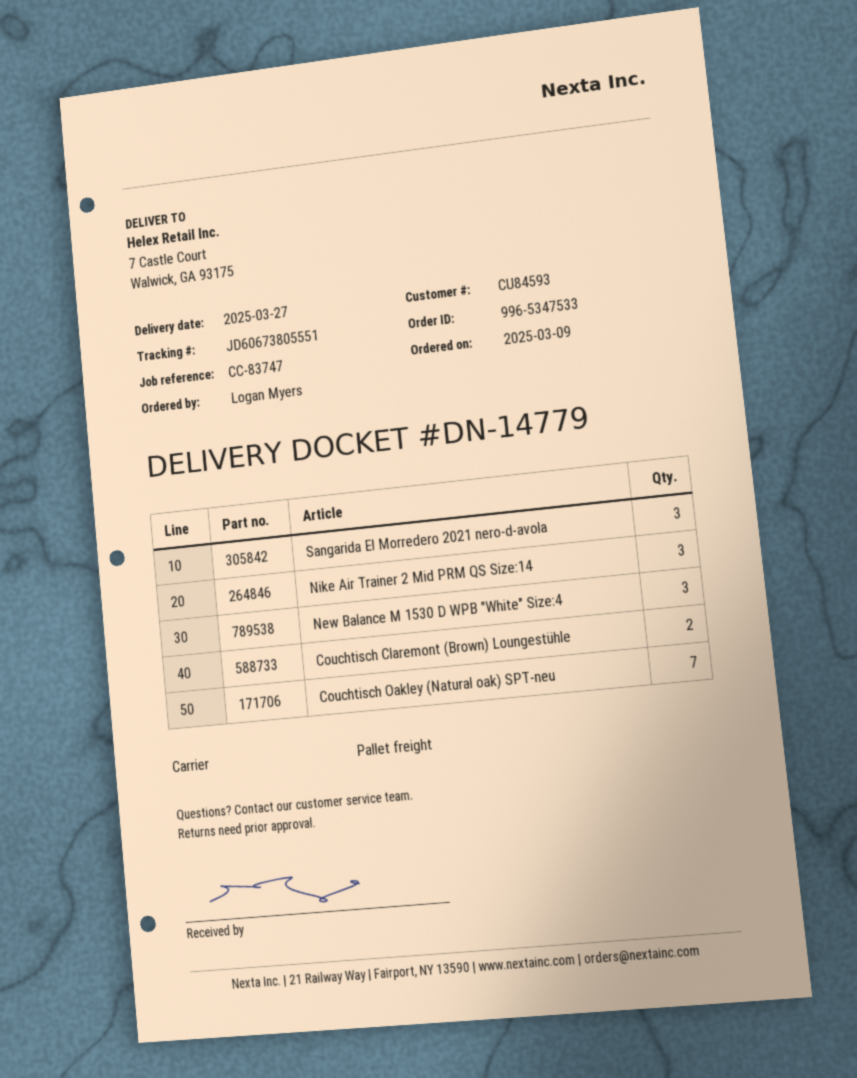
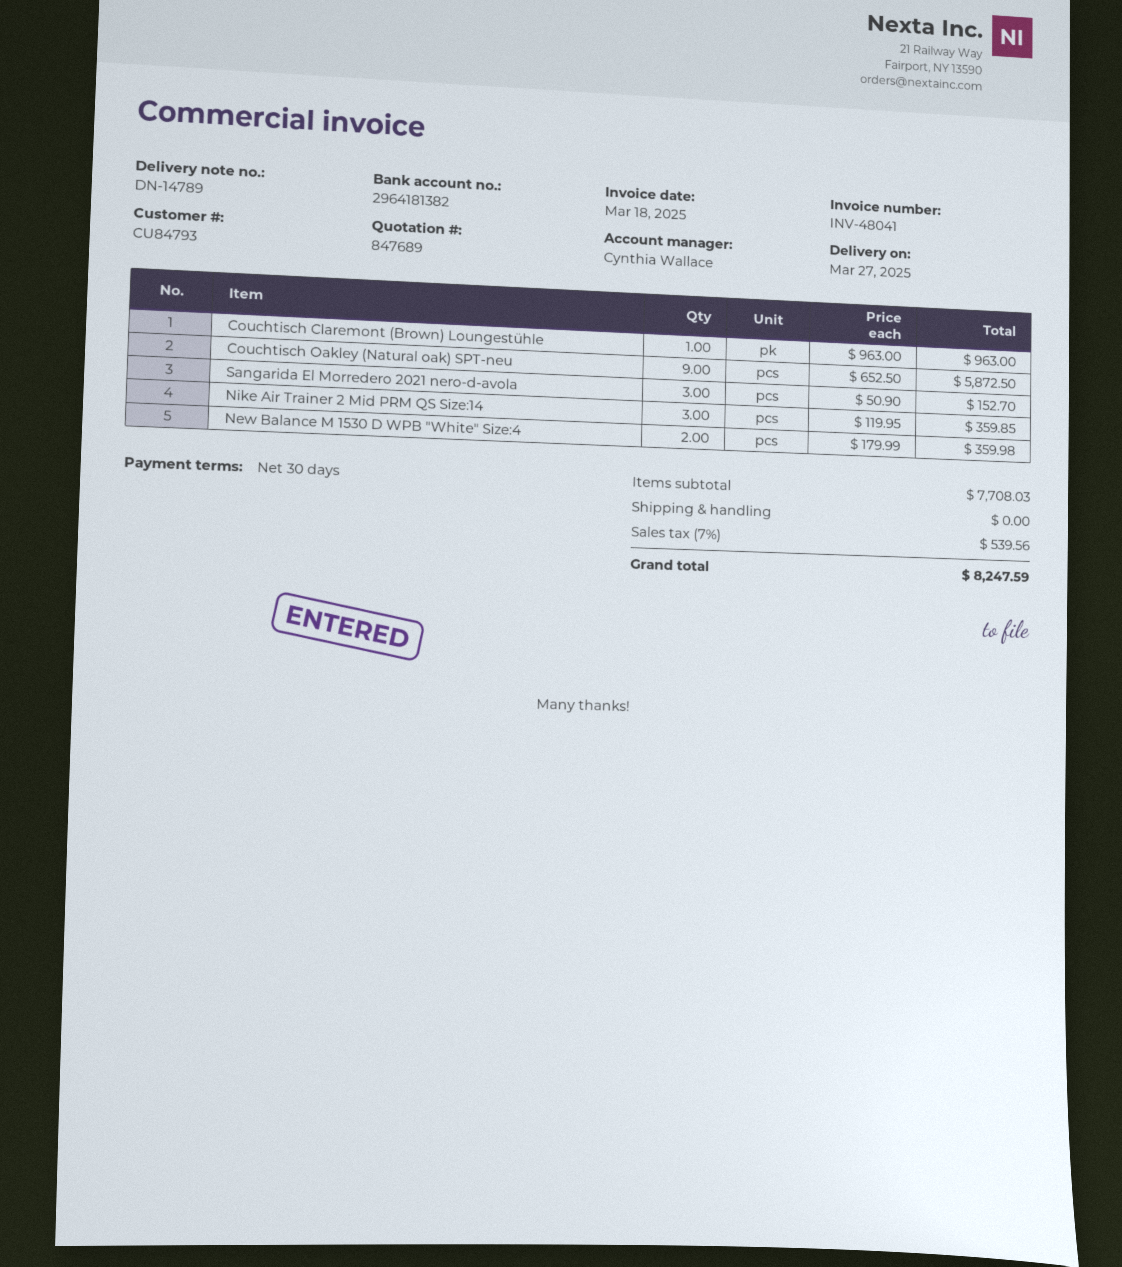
delivery note number: DN-14779 -> DN-14789
customer number: CU84593 -> CU84793
New Balance M 1530 D WPB "White" Size:4: 3 -> 2
Couchtisch Claremont (Brown) Loungestühle: 2 -> 1
Couchtisch Oakley (Natural oak) SPT-neu: 7 -> 9

